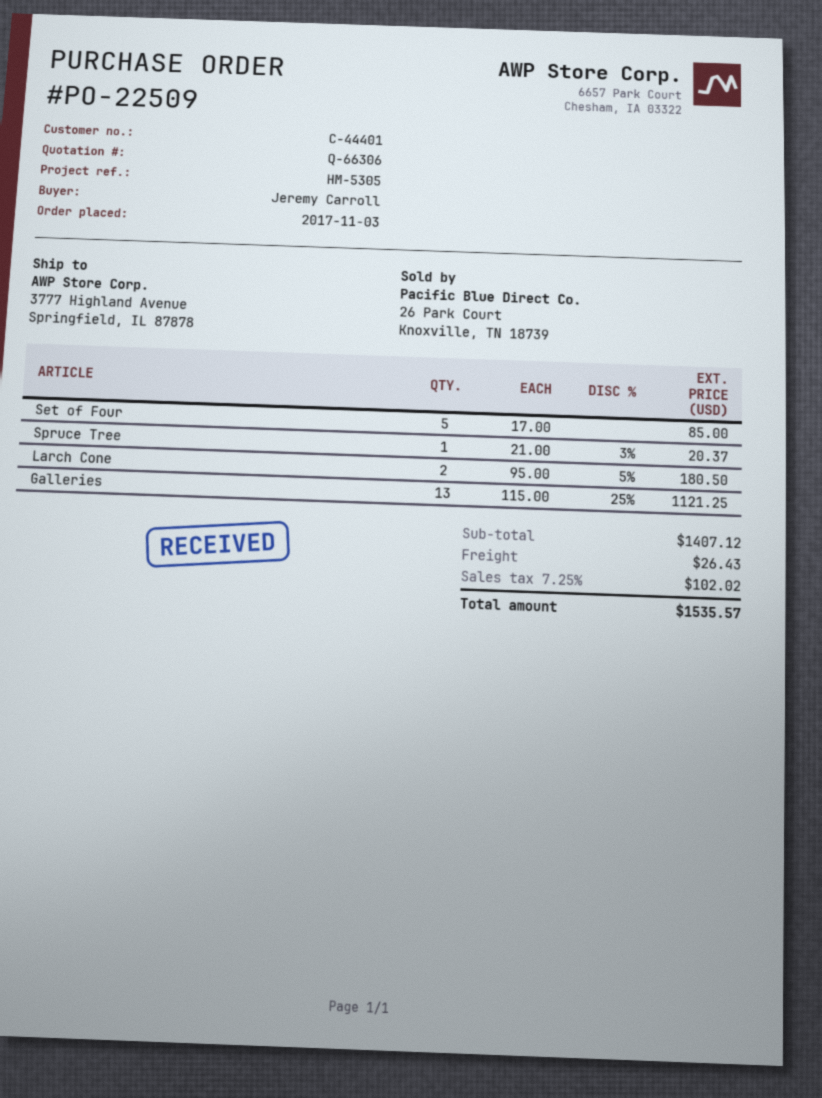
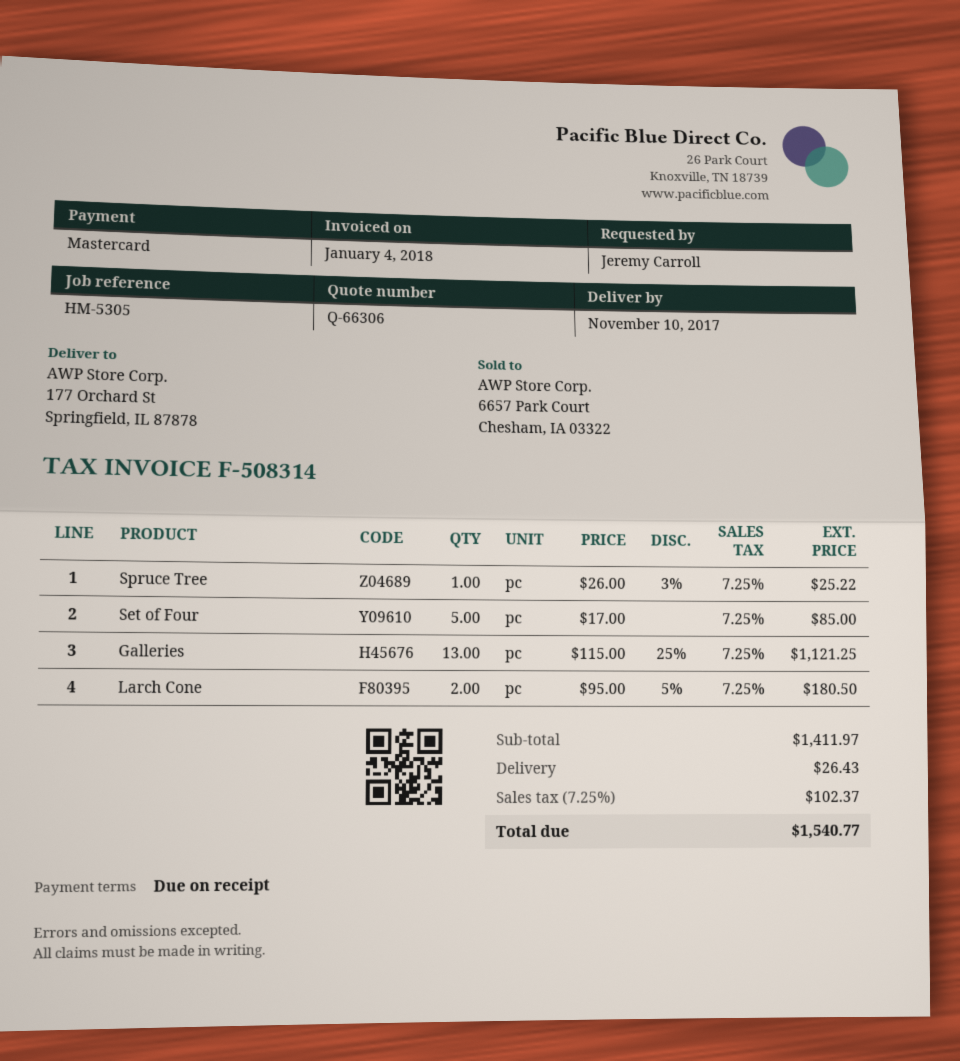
ship to: 3777 Highland Avenue, Springfield, IL 87878 -> 177 Orchard St, Springfield, IL 87878
Spruce Tree: 1 x 21.00 - 3% = 20.37 -> 1 x 26.00 - 3% = 25.22
subtotal: 1407.12 -> 1411.97
tax: 7.25% = 102.02 -> 7.25% = 102.37
total: 1535.57 -> 1540.77

